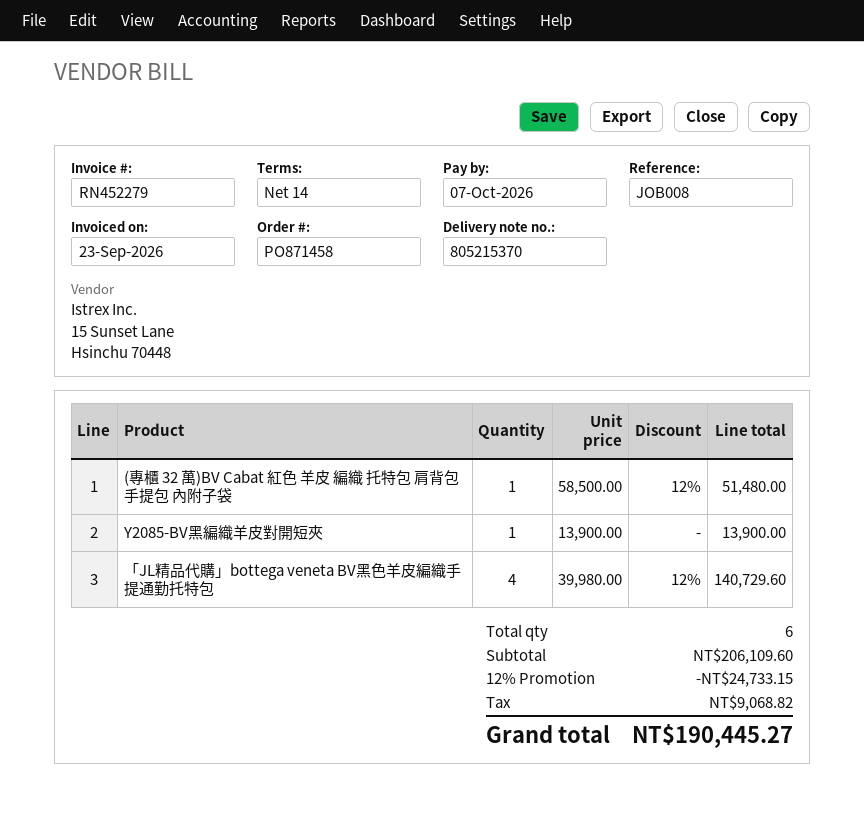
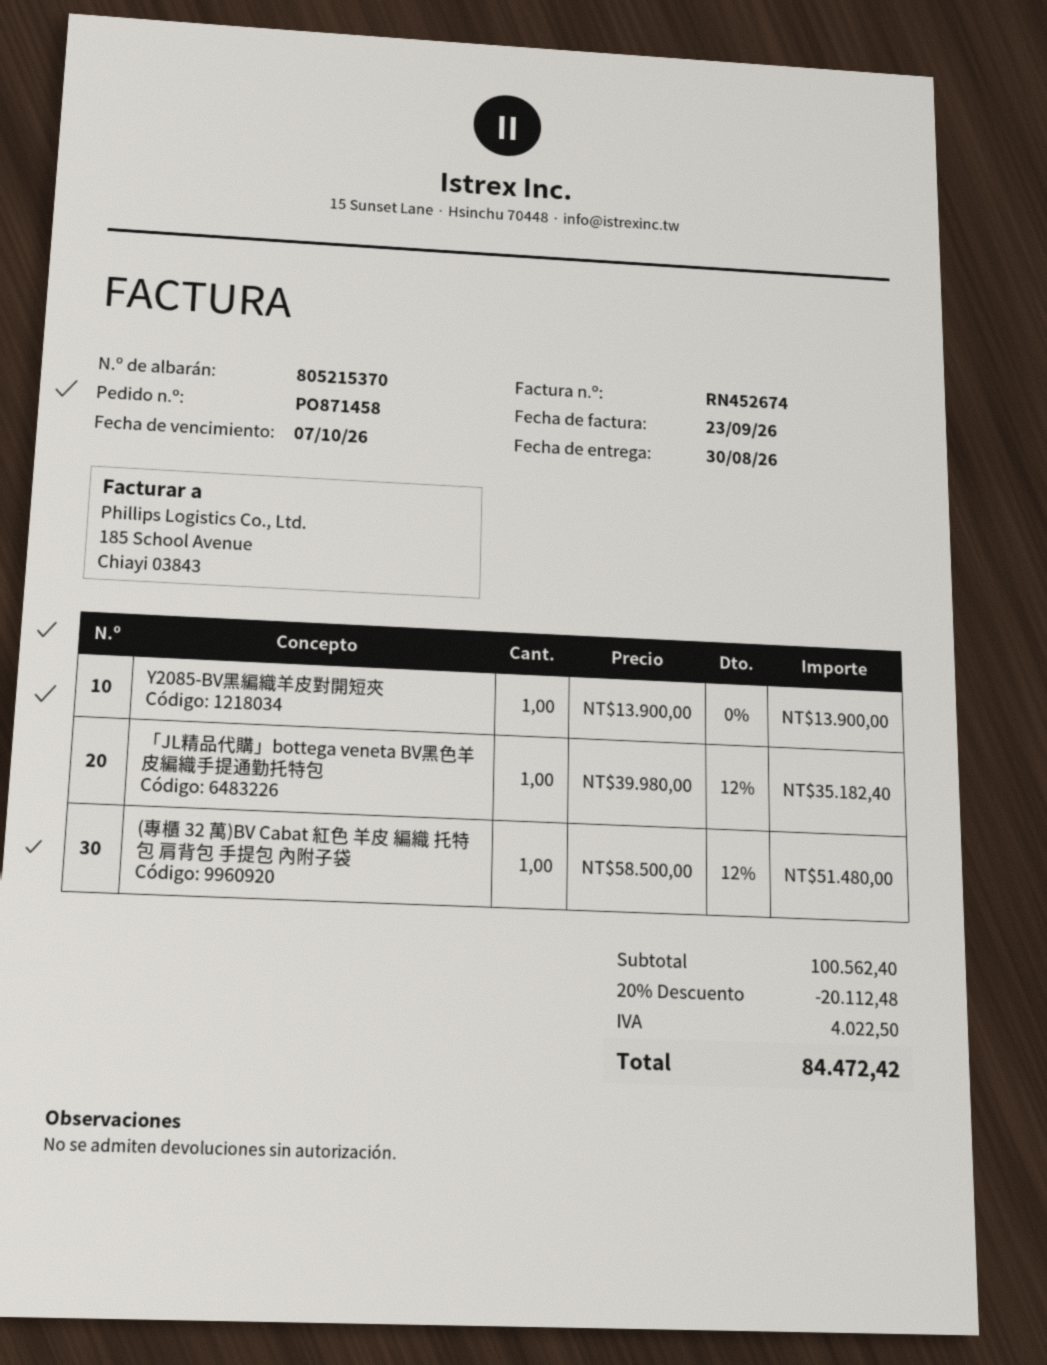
invoice number: RN452279 -> RN452674
「JL精品代購」bottega veneta BV黑色羊皮編織手提通勤托特包: 4 x 39980.00 - 12% = 140729.60 -> 1 x 39980.00 - 12% = 35182.40
subtotal: 206109.60 -> 100562.40
discount: 12% = 24733.15 -> 20% = 20112.48
tax: 9068.82 -> 4022.50
total: 190445.27 -> 84472.42

